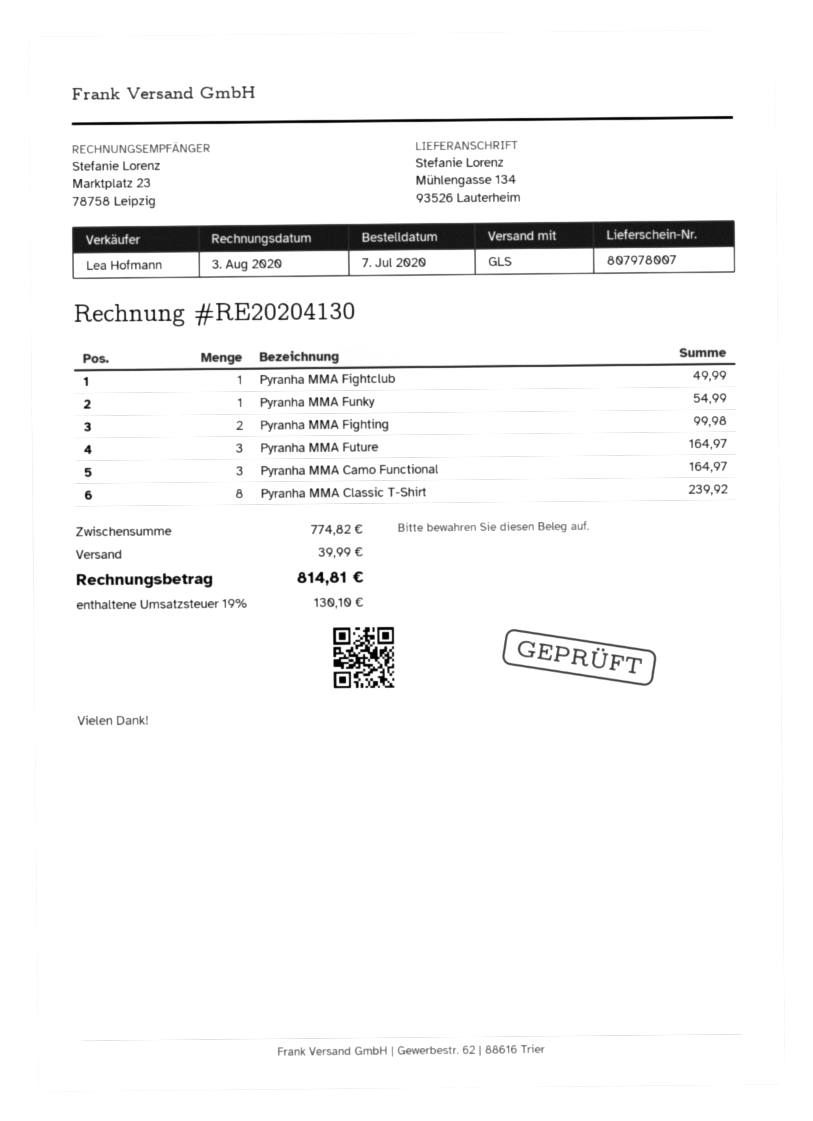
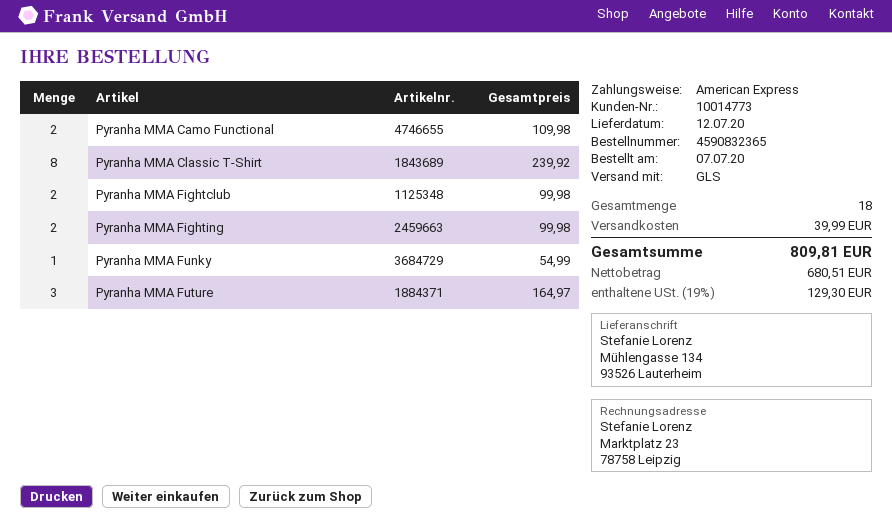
Pyranha MMA Fightclub: 1 for 49.99 -> 2 for 99.98
Pyranha MMA Camo Functional: 3 for 164.97 -> 2 for 109.98
tax: 19% = 130.10 -> 19% = 129.30
total: 814.81 -> 809.81

